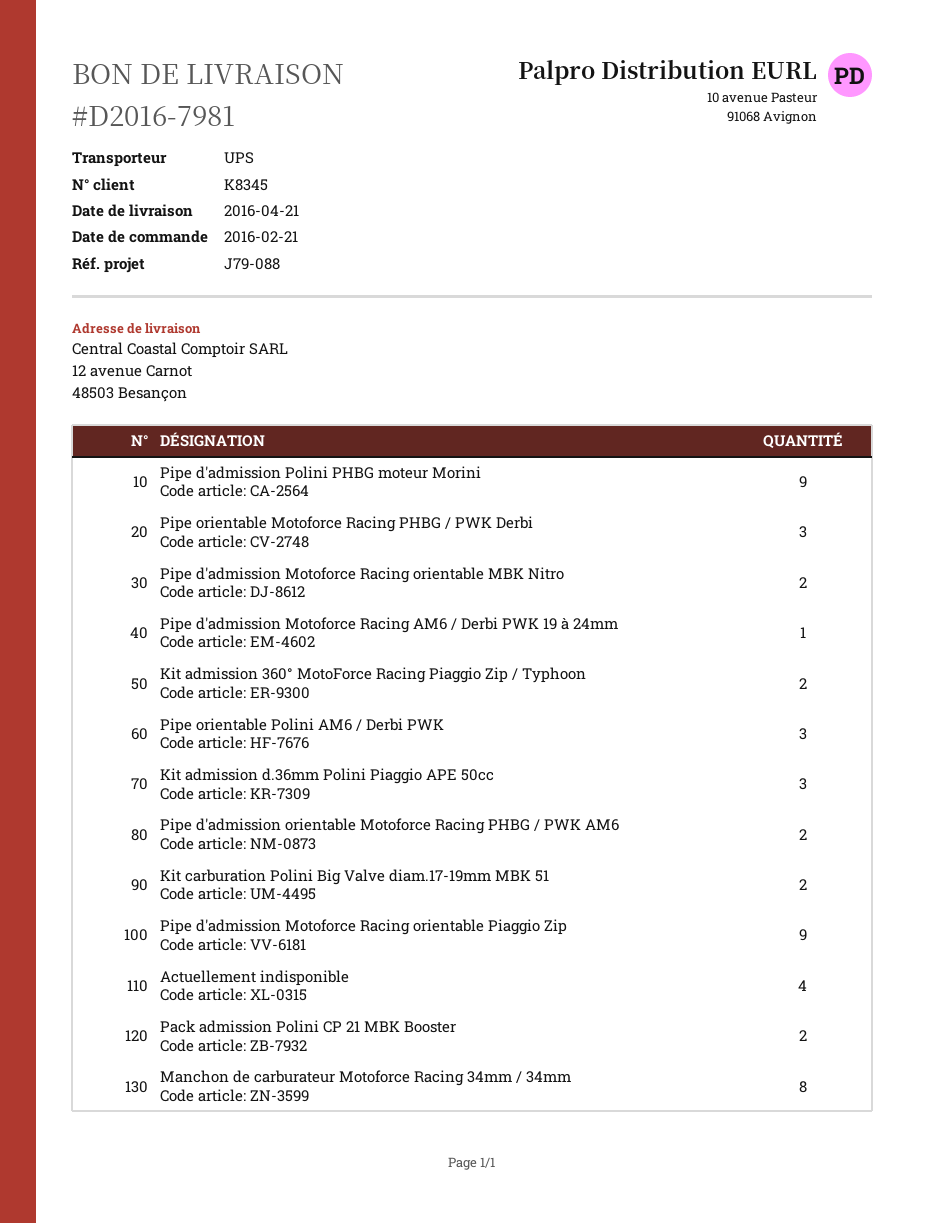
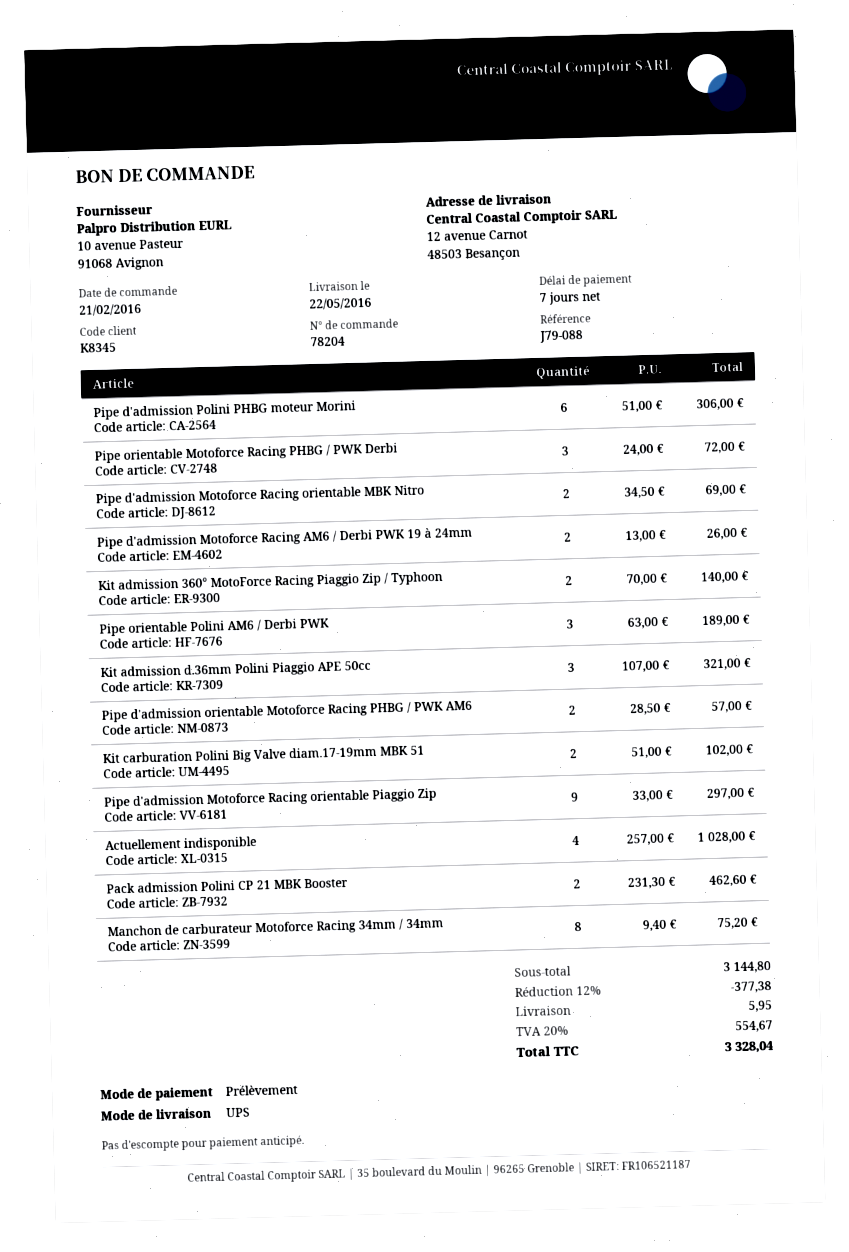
delivery date: 2016-04-21 -> 2016-05-22
Pipe d'admission Polini PHBG moteur Morini: 9 -> 6
Pipe d'admission Motoforce Racing AM6 / Derbi PWK 19 à 24mm: 1 -> 2

